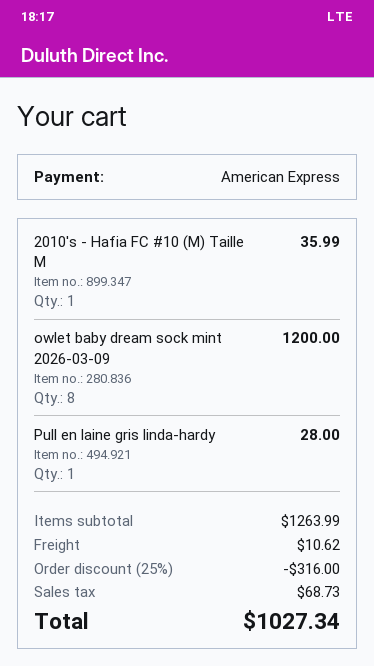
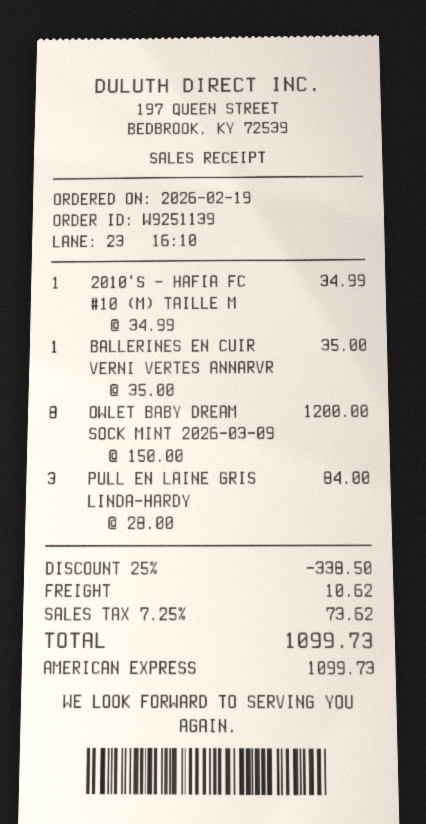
2010's - Hafia FC #10 (M) Taille M: 1 for 35.99 -> 1 for 34.99
Pull en laine gris linda-hardy: 1 for 28.00 -> 3 for 84.00
BALLERINES EN CUIR VERNI VERTES ANNARVR: none -> 1 for 35.00
discount: 25% = 316.00 -> 25% = 338.50
tax: 68.73 -> 73.62
total: 1027.34 -> 1099.73

